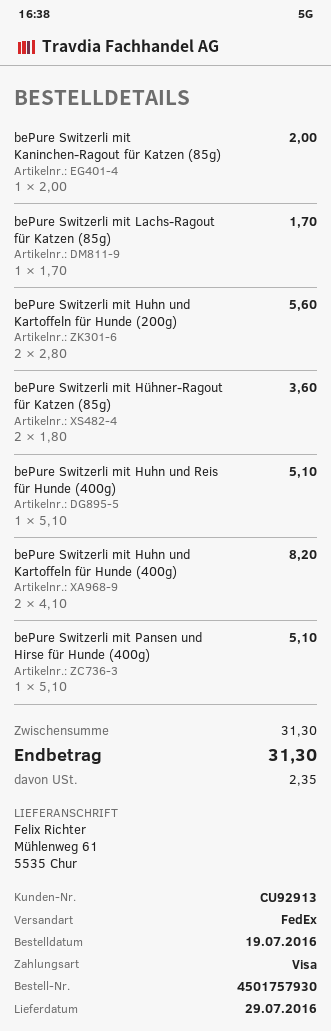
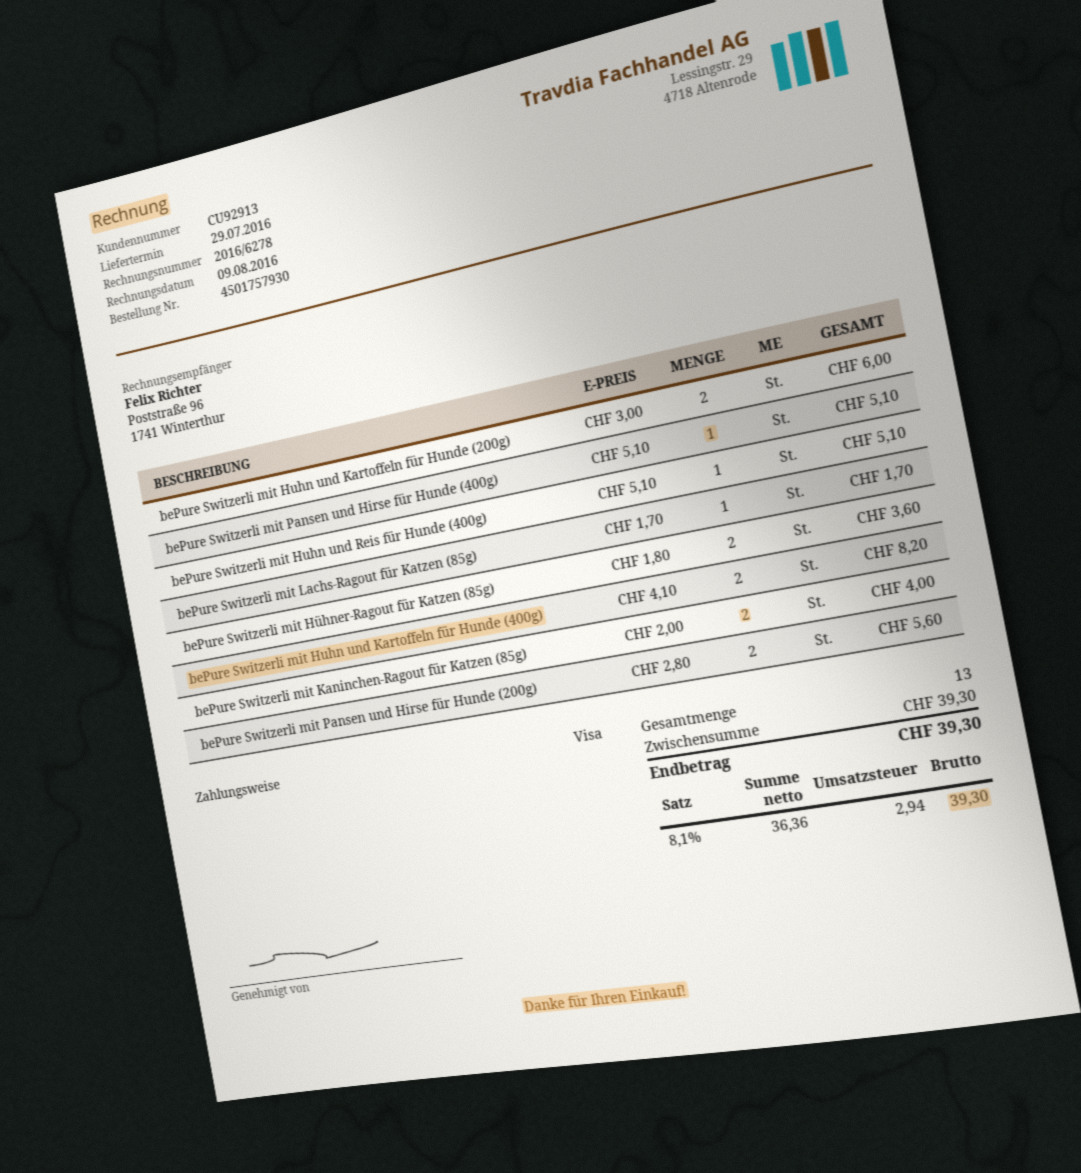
bePure Switzerli mit Kaninchen-Ragout für Katzen (85g): 1 x 2.00 = 2.00 -> 2 x 2.00 = 4.00
bePure Switzerli mit Huhn und Kartoffeln für Hunde (200g): 2 x 2.80 = 5.60 -> 2 x 3.00 = 6.00
bePure Switzerli mit Pansen und Hirse für Hunde (200g): none -> 2 x 2.80 = 5.60
subtotal: 31.30 -> 39.30
tax: 2.35 -> 2.94
total: 31.30 -> 39.30

